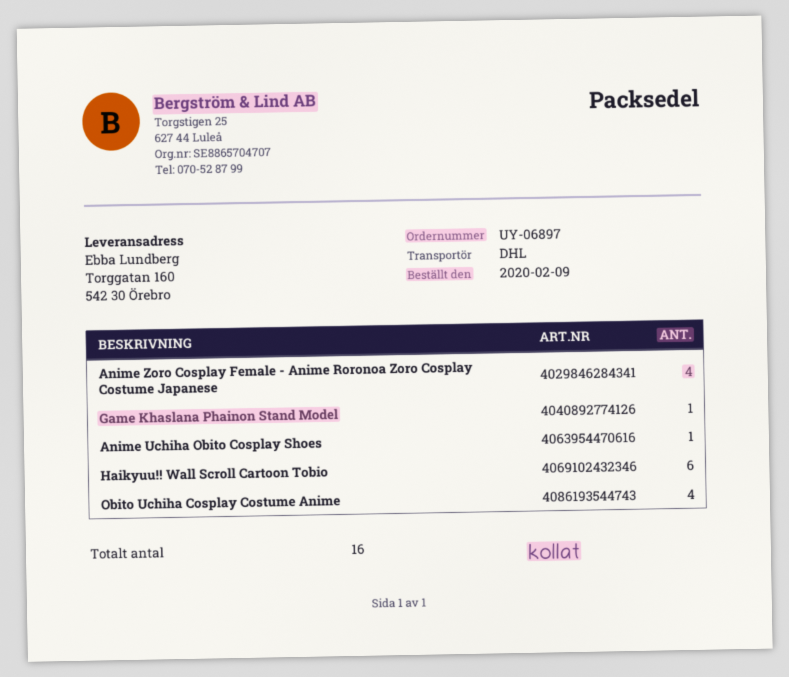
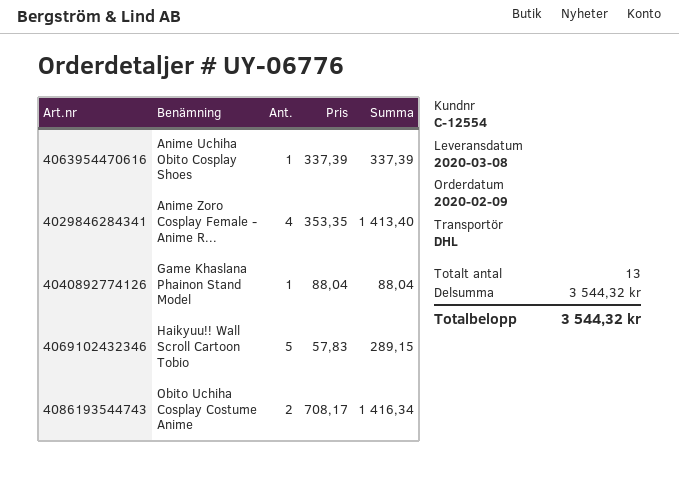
order number: UY-06897 -> UY-06776
Haikyuu!! Wall Scroll Cartoon Tobio: 6 -> 5
Obito Uchiha Cosplay Costume Anime: 4 -> 2
total quantity: 16 -> 13

